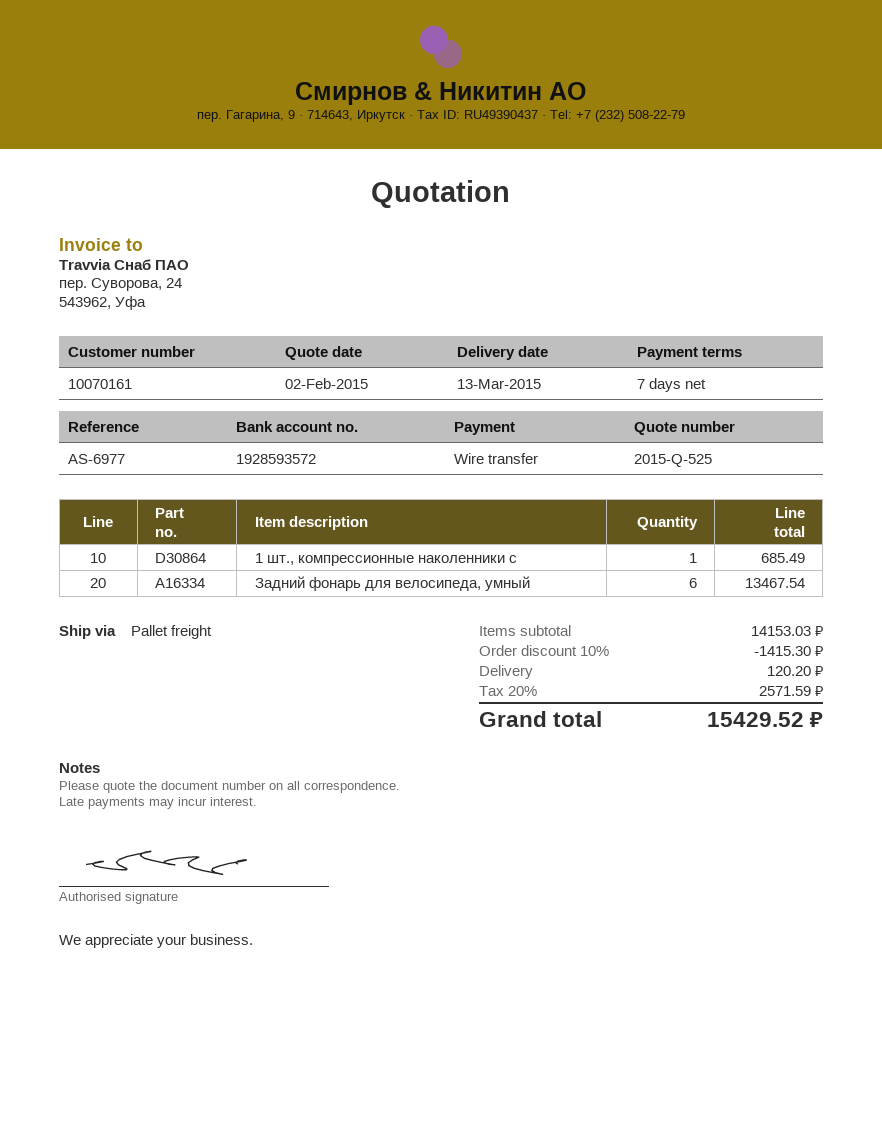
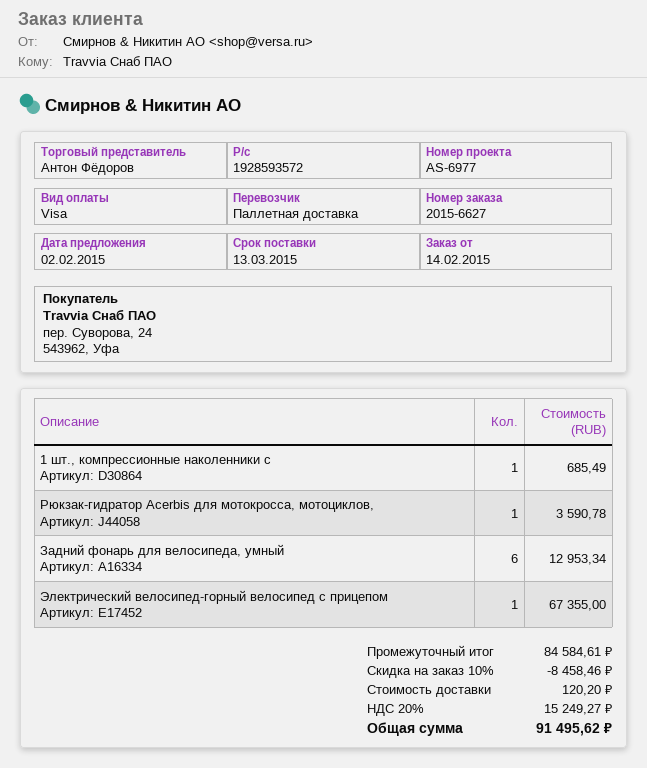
payment method: bank transfer -> Visa
Задний фонарь для велосипеда, умный: 6 for 13467.54 -> 6 for 12953.34
Рюкзак-гидратор Acerbis для мотокросса, мотоциклов,: none -> 1 for 3590.78
Электрический велосипед-горный велосипед с прицепом: none -> 1 for 67355.00
subtotal: 14153.03 -> 84584.61
discount: 10% = 1415.30 -> 10% = 8458.46
tax: 20% = 2571.59 -> 20% = 15249.27
total: 15429.52 -> 91495.62

